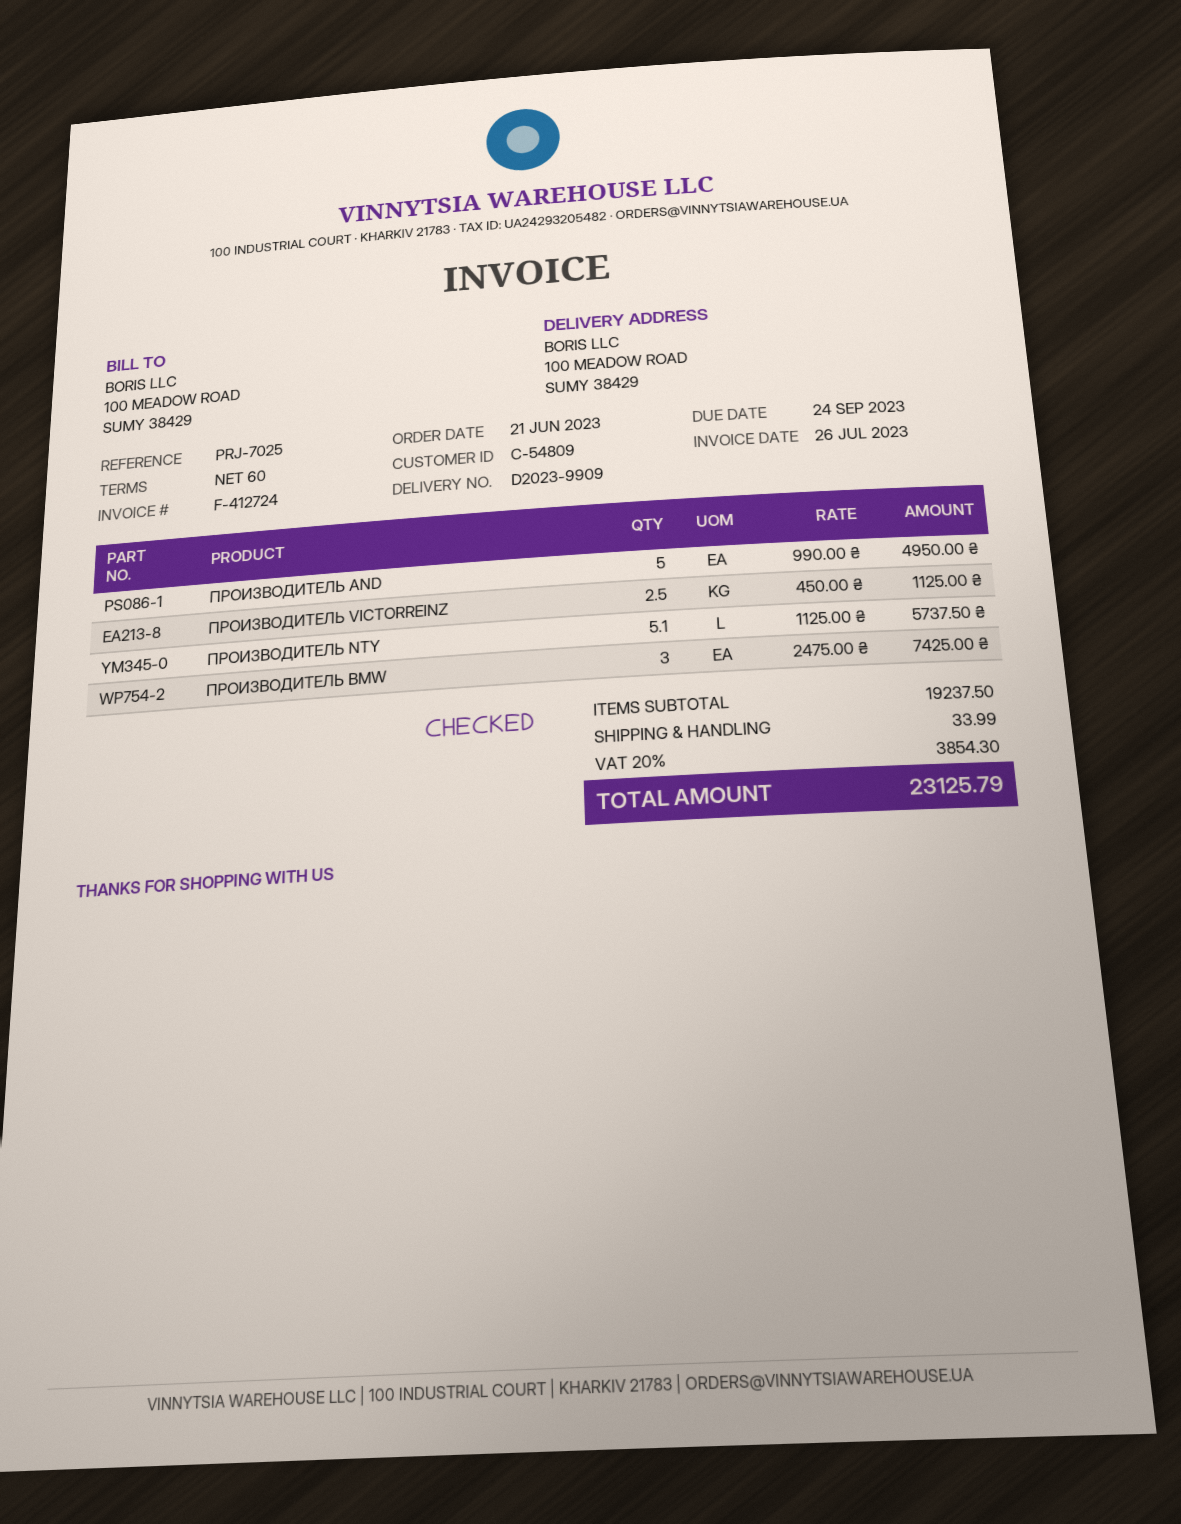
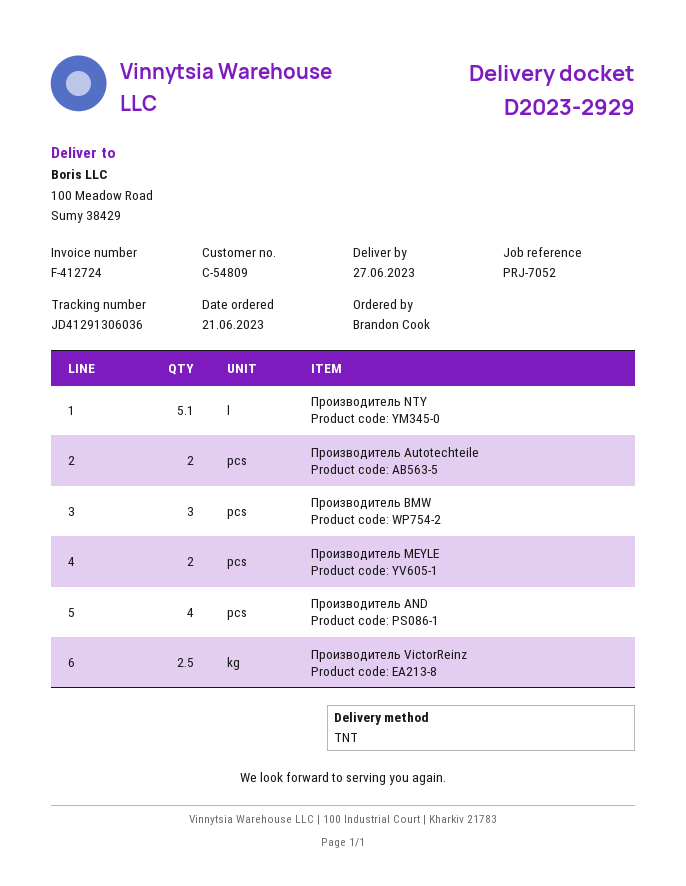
delivery note number: D2023-9909 -> D2023-2929
reference: PRJ-7025 -> PRJ-7052
ПРОИЗВОДИТЕЛЬ AND: 5 -> 4
Производитель Autotechteile: none -> 2
Производитель MEYLE: none -> 2

